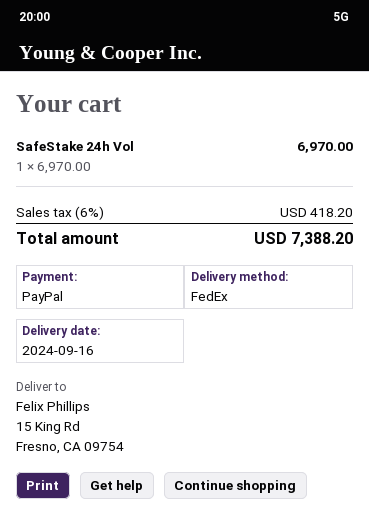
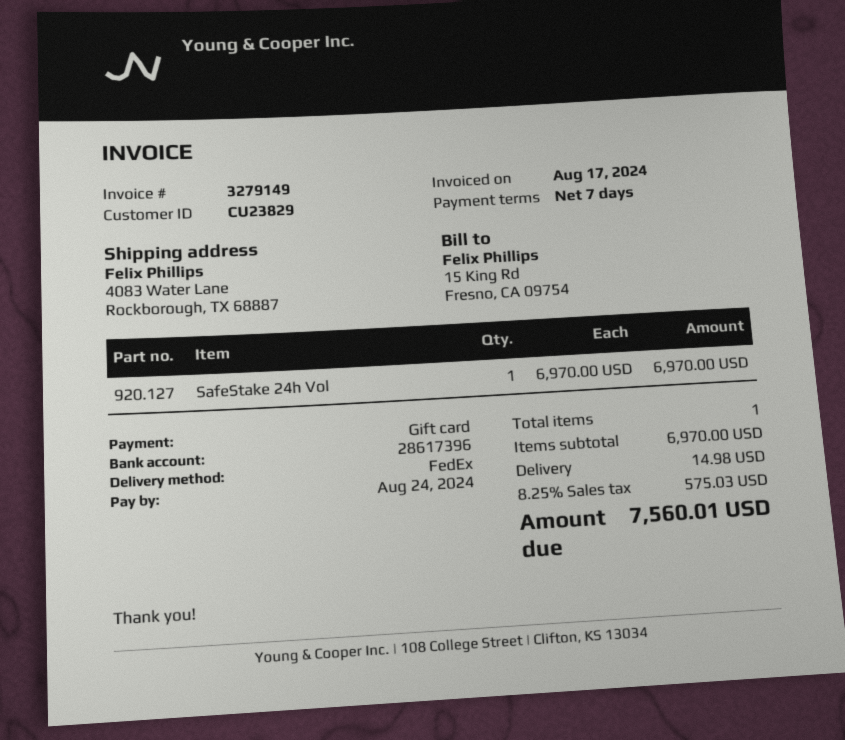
payment method: PayPal -> gift card
ship to: 15 King Rd, Fresno, CA 09754 -> 4083 Water Lane, Rockborough, TX 68887
shipping: none -> 14.98
tax: 6% = 418.20 -> 8.25% = 575.03
total: 7388.20 -> 7560.01

